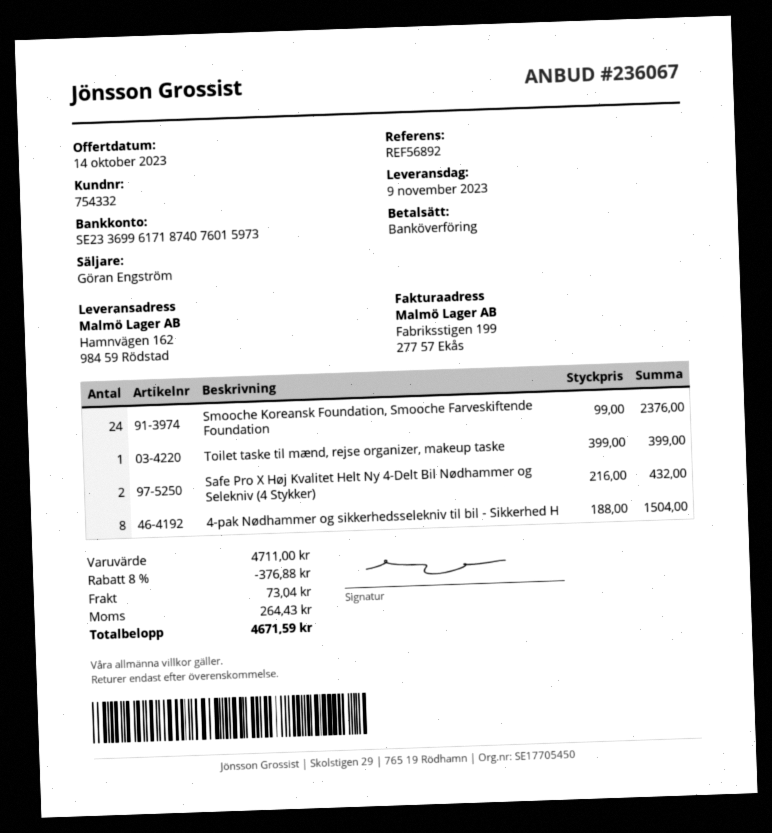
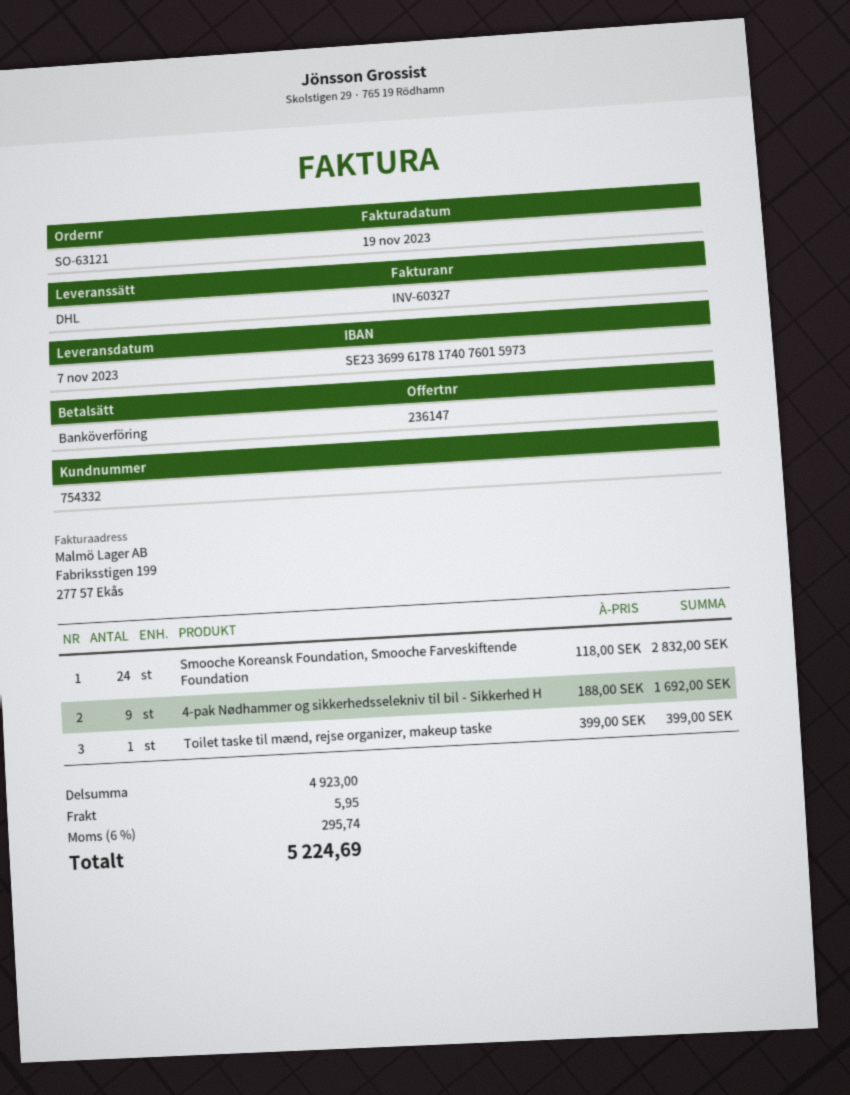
quote number: 236067 -> 236147
delivery date: 2023-11-09 -> 2023-11-07
bank account: SE2336996171874076015973 -> SE2336996178174076015973
Smooche Koreansk Foundation, Smooche Farveskiftende Foundation: 24 x 99.00 = 2376.00 -> 24 x 118.00 = 2832.00
Safe Pro X Høj Kvalitet Helt Ny 4-Delt Bil Nødhammer og Selekniv (4 Stykker): 2 x 216.00 = 432.00 -> none
4-pak Nødhammer og sikkerhedsselekniv til bil - Sikkerhed H: 8 x 188.00 = 1504.00 -> 9 x 188.00 = 1692.00
subtotal: 4711.00 -> 4923.00
discount: 8% = 376.88 -> none
shipping: 73.04 -> 5.95
tax: 264.43 -> 295.74
total: 4671.59 -> 5224.69

